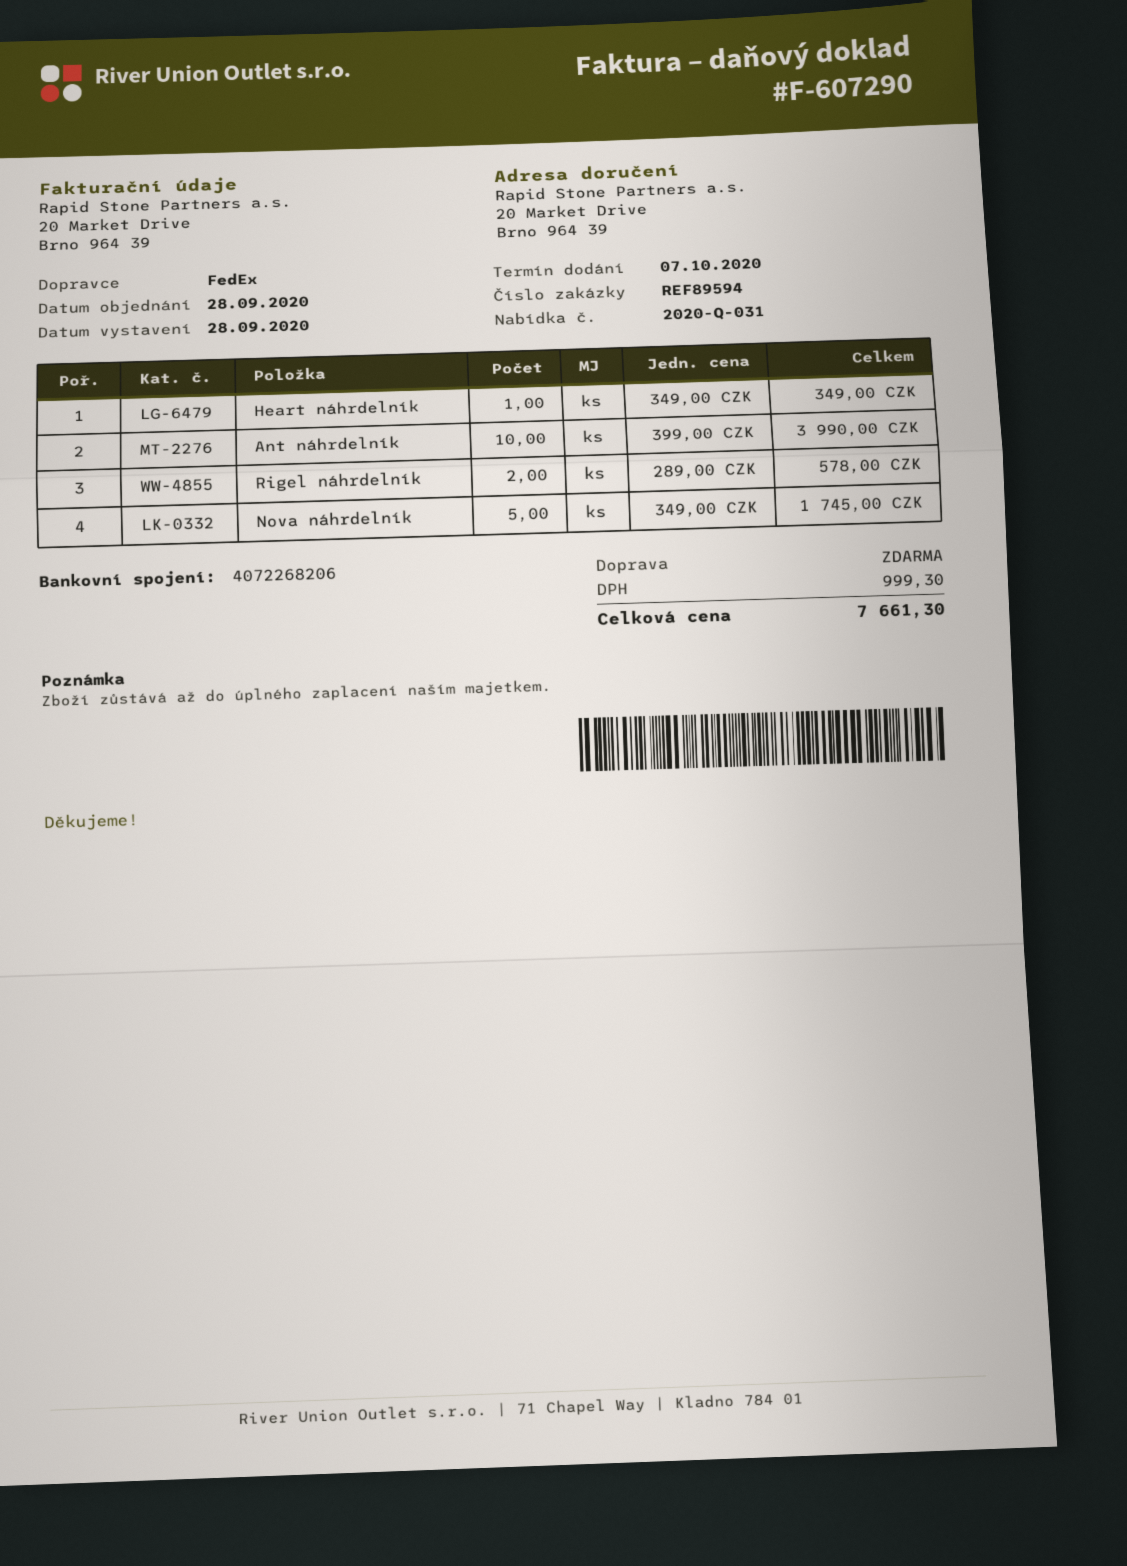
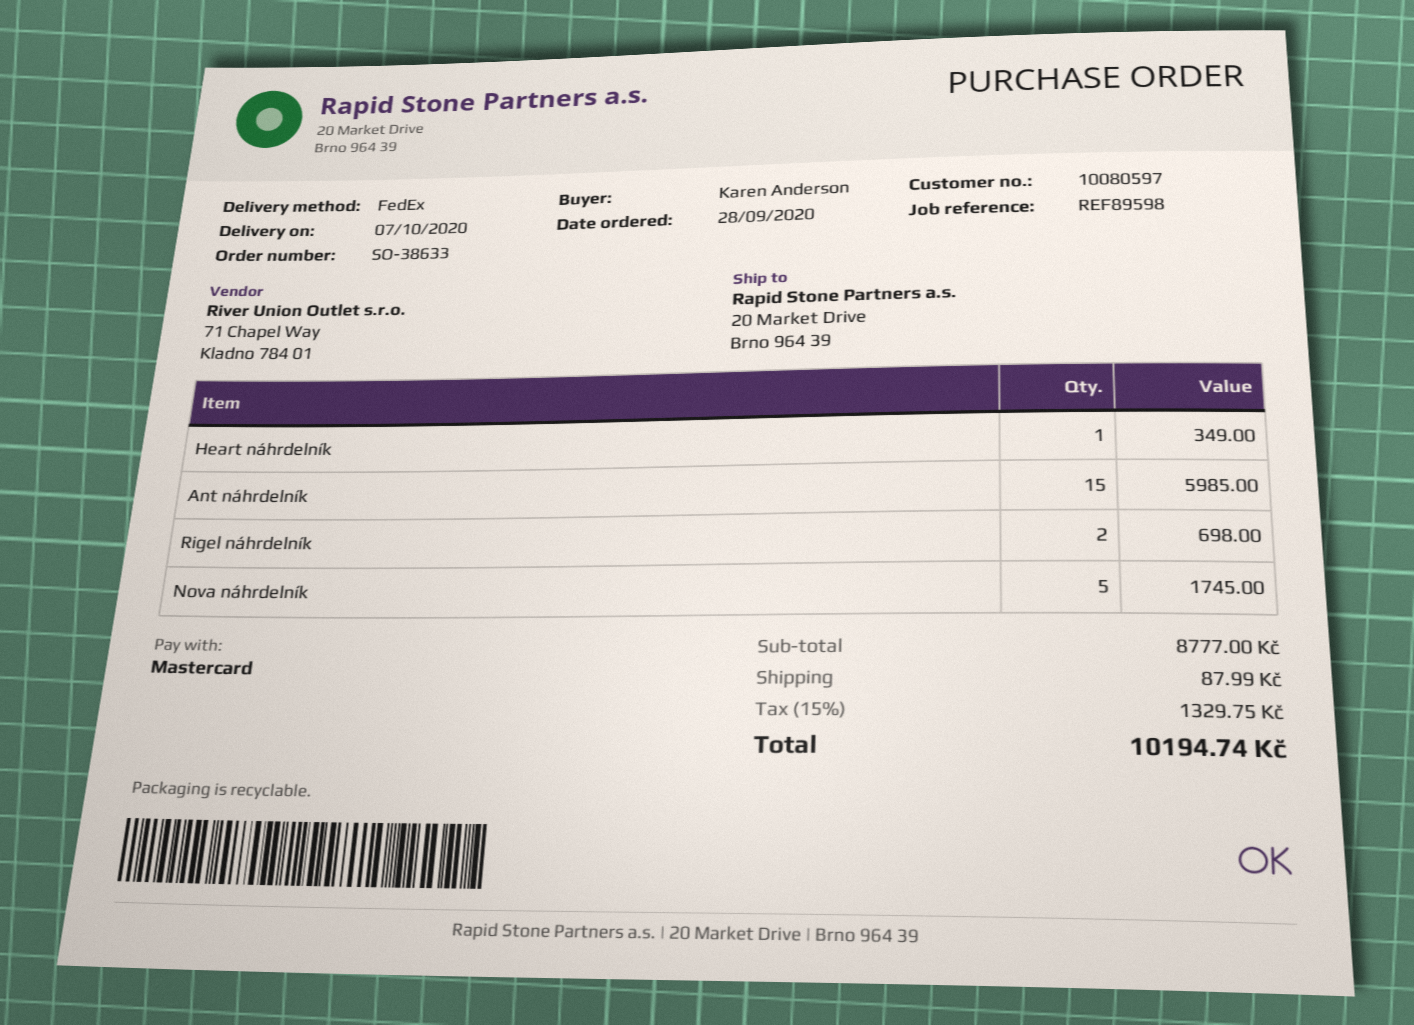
reference: REF89594 -> REF89598
Ant náhrdelník: 10 for 3990.00 -> 15 for 5985.00
Rigel náhrdelník: 2 for 578.00 -> 2 for 698.00
shipping: 0.00 -> 87.99
tax: 999.30 -> 1329.75
total: 7661.30 -> 10194.74

